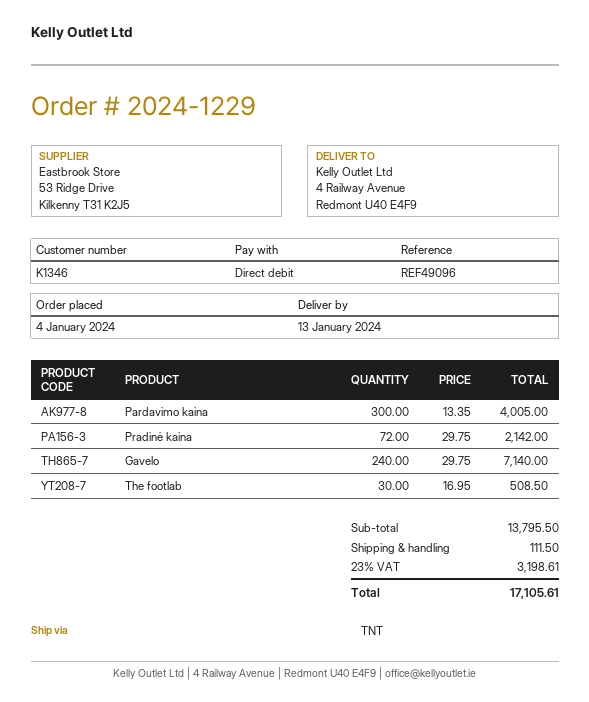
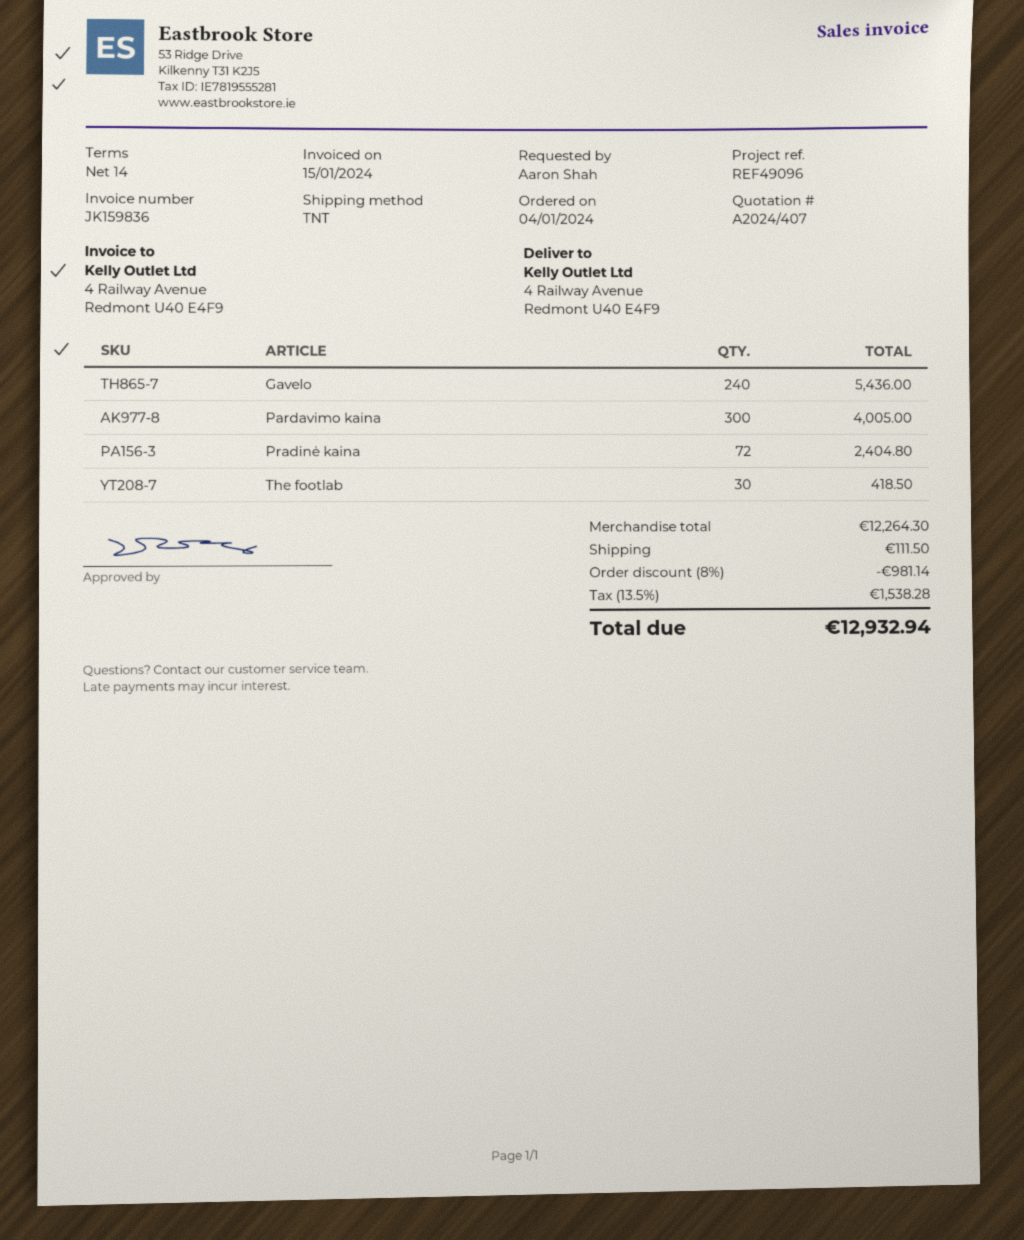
Pradinė kaina: 72 for 2142.00 -> 72 for 2404.80
Gavelo: 240 for 7140.00 -> 240 for 5436.00
The footlab: 30 for 508.50 -> 30 for 418.50
subtotal: 13795.50 -> 12264.30
discount: none -> 8% = 981.14
tax: 23% = 3198.61 -> 13.5% = 1538.28
total: 17105.61 -> 12932.94

